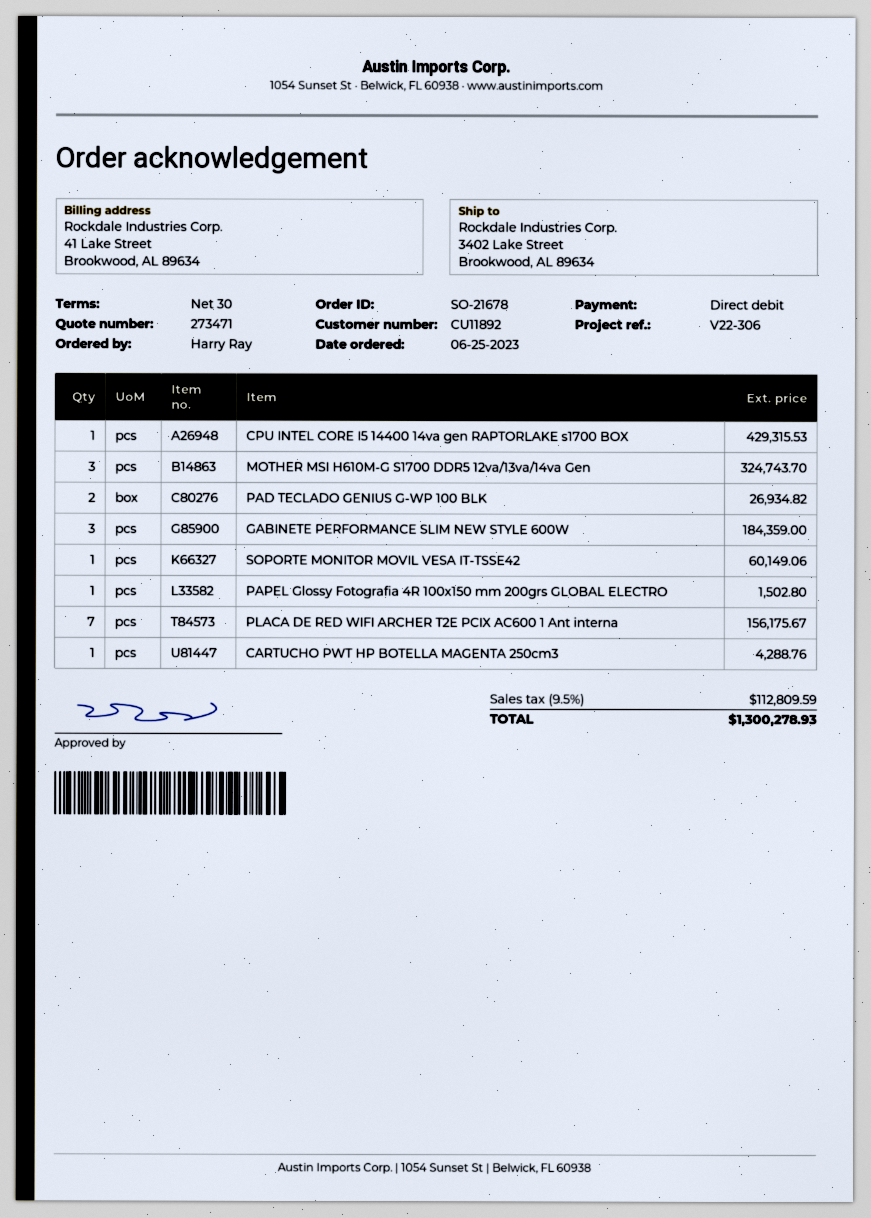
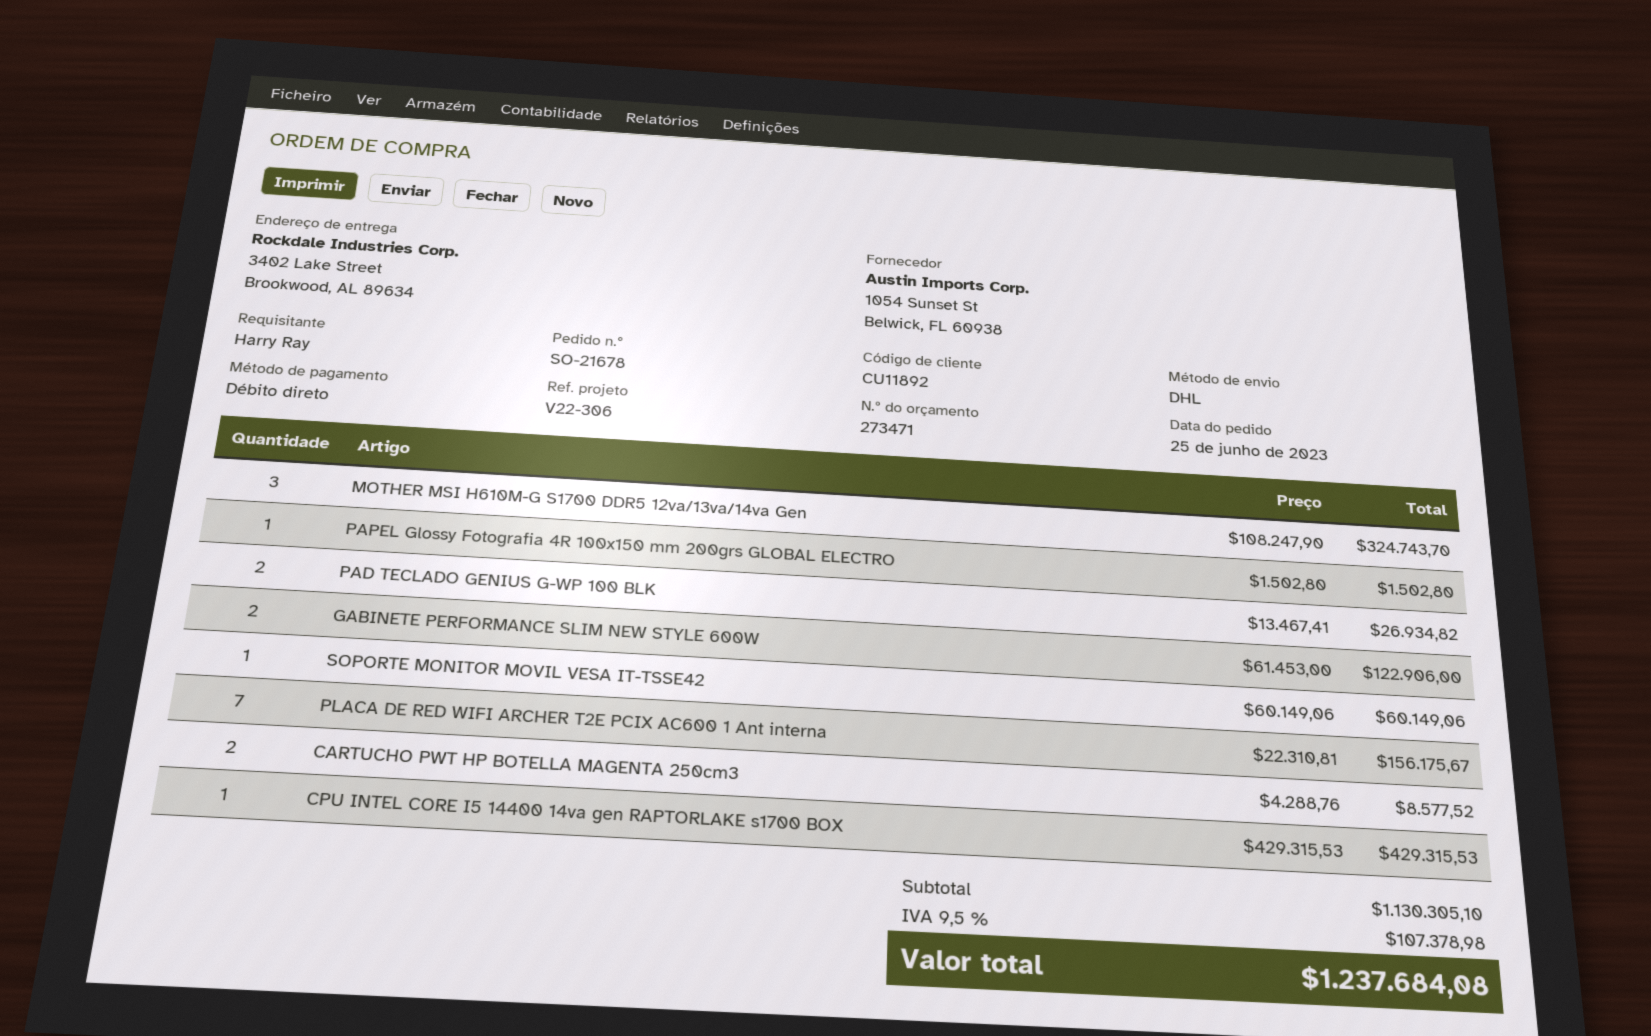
GABINETE PERFORMANCE SLIM NEW STYLE 600W: 3 for 184359.00 -> 2 for 122906.00
CARTUCHO PWT HP BOTELLA MAGENTA 250cm3: 1 for 4288.76 -> 2 for 8577.52
tax: 9.5% = 112809.59 -> 9.5% = 107378.98
total: 1300278.93 -> 1237684.08

